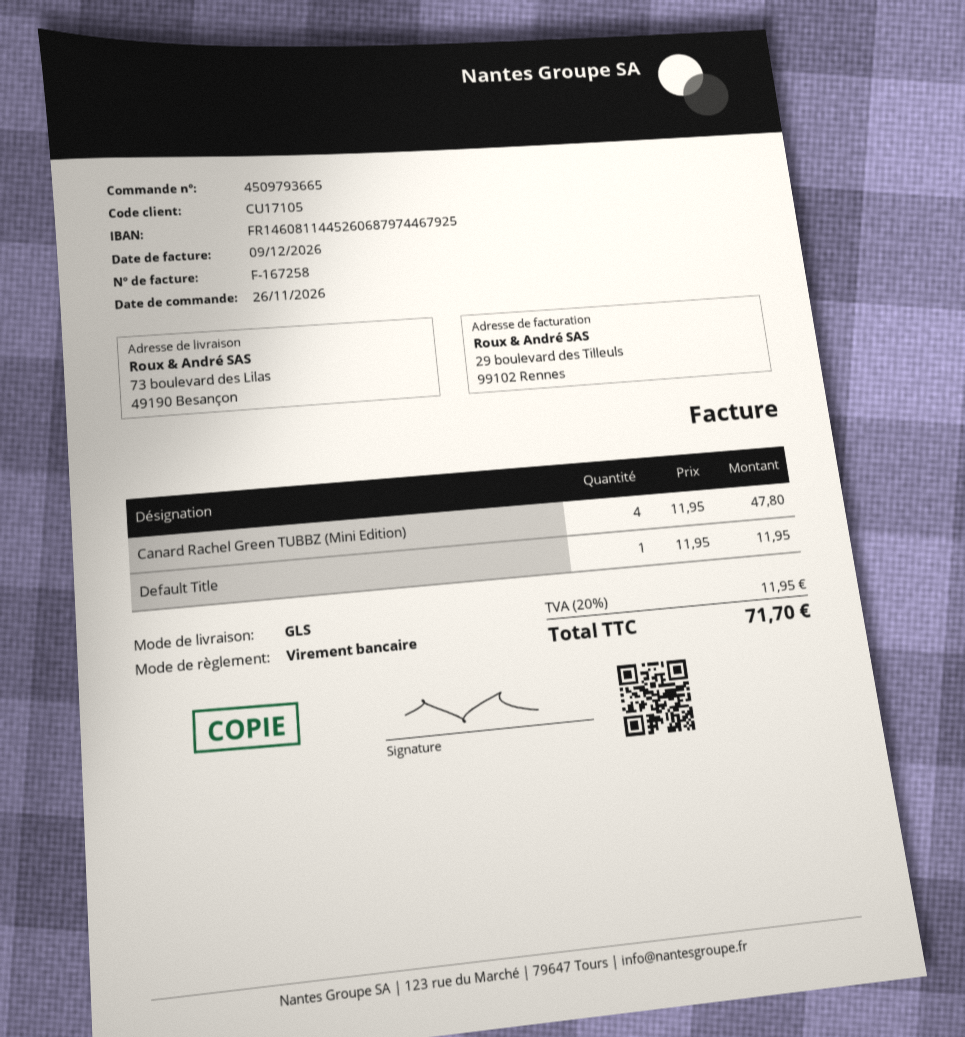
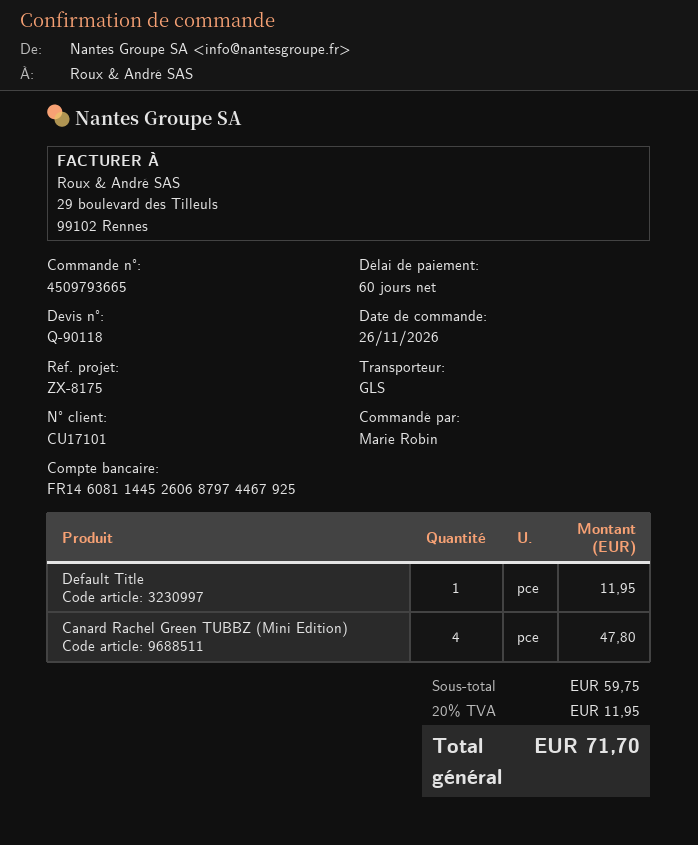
customer number: CU17105 -> CU17101

